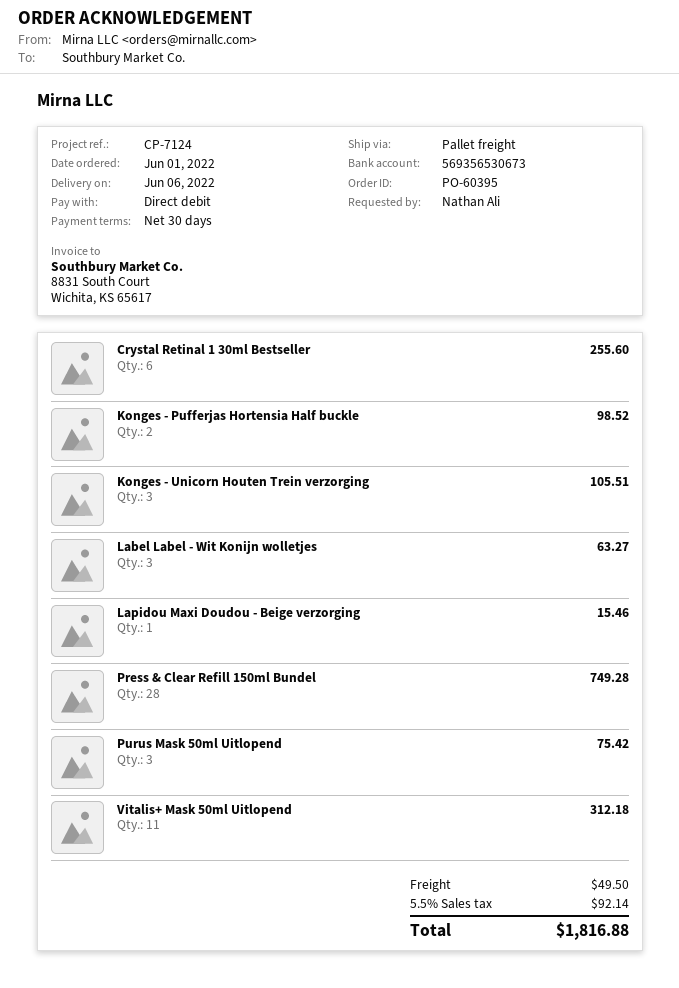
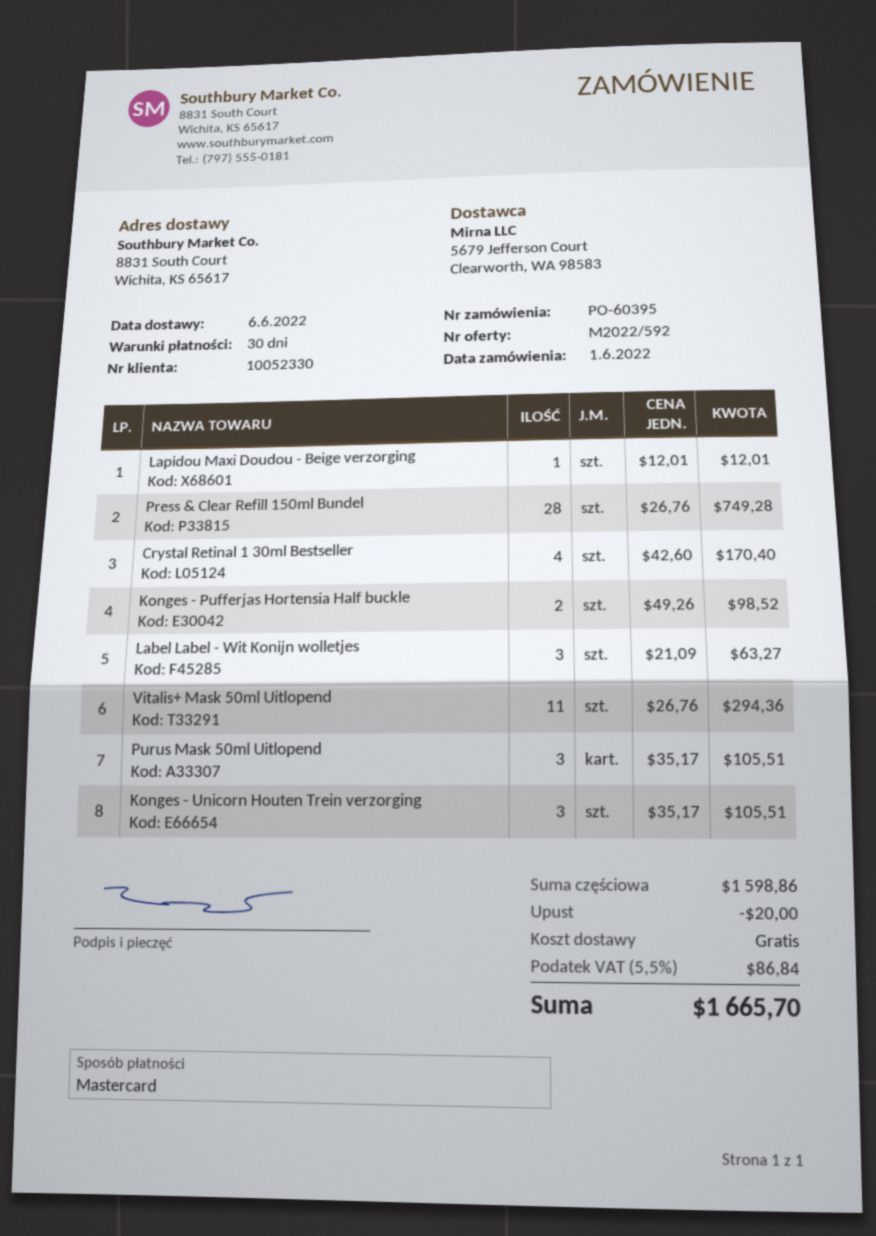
payment method: direct debit -> Mastercard
Crystal Retinal 1 30ml Bestseller: 6 for 255.60 -> 4 for 170.40
Lapidou Maxi Doudou - Beige verzorging: 1 for 15.46 -> 1 for 12.01
Purus Mask 50ml Uitlopend: 3 for 75.42 -> 3 for 105.51
Vitalis+ Mask 50ml Uitlopend: 11 for 312.18 -> 11 for 294.36
discount: none -> 20.00
shipping: 49.50 -> 0.00
tax: 5.5% = 92.14 -> 5.5% = 86.84
total: 1816.88 -> 1665.70

